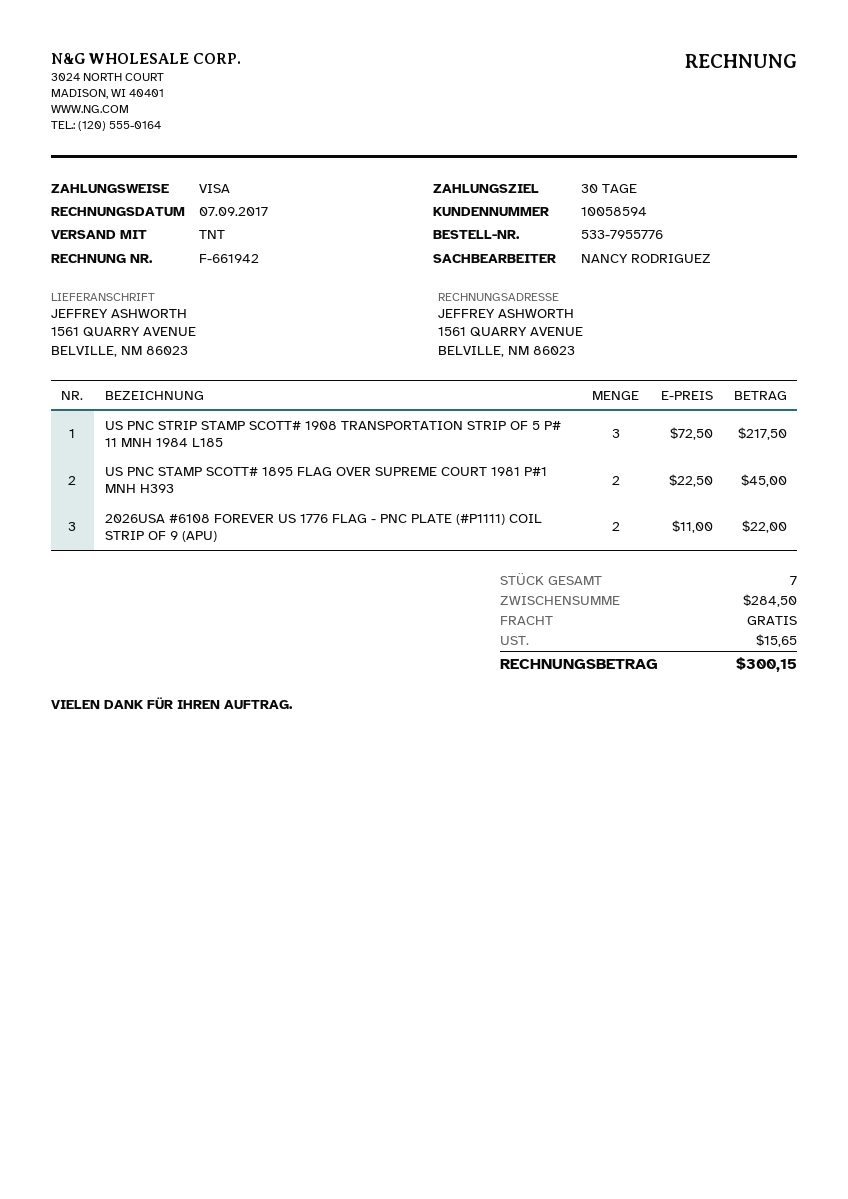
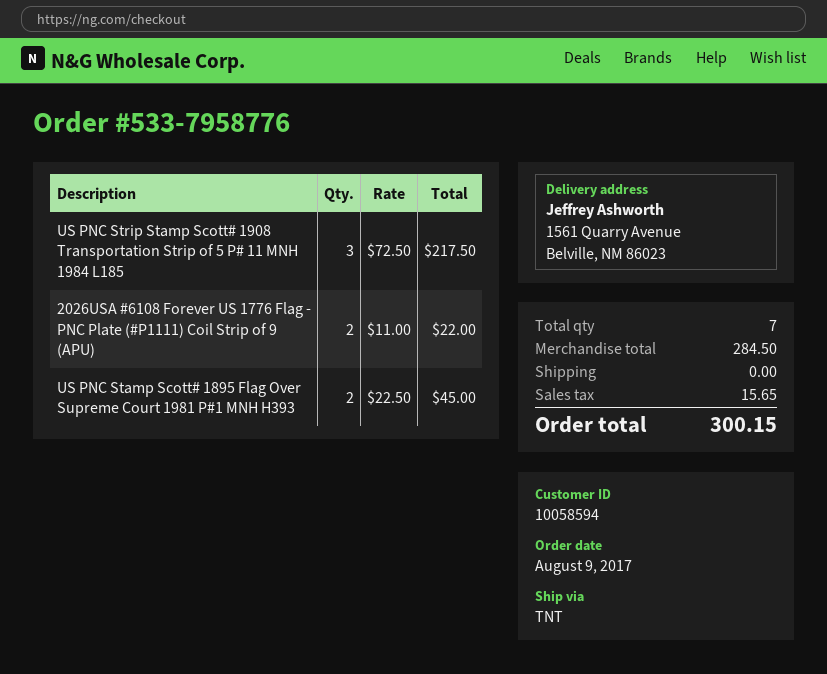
order number: 533-7955776 -> 533-7958776

